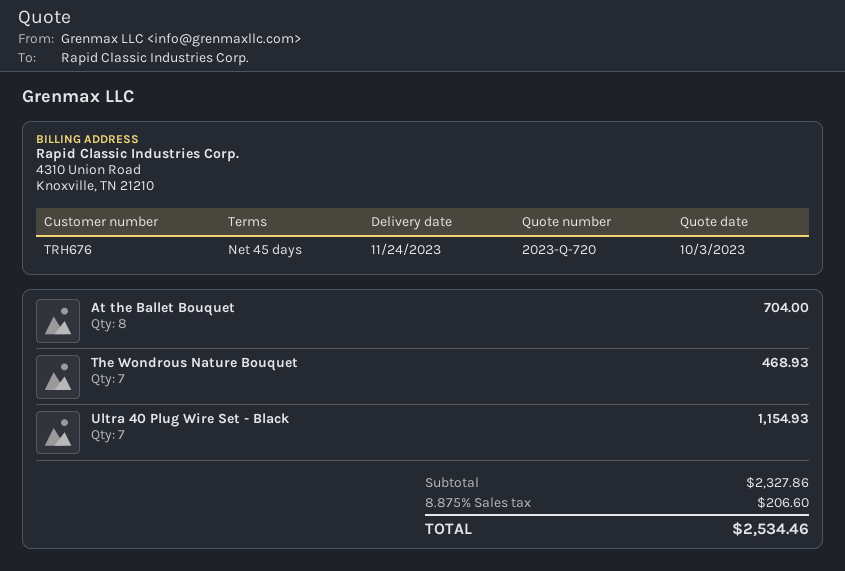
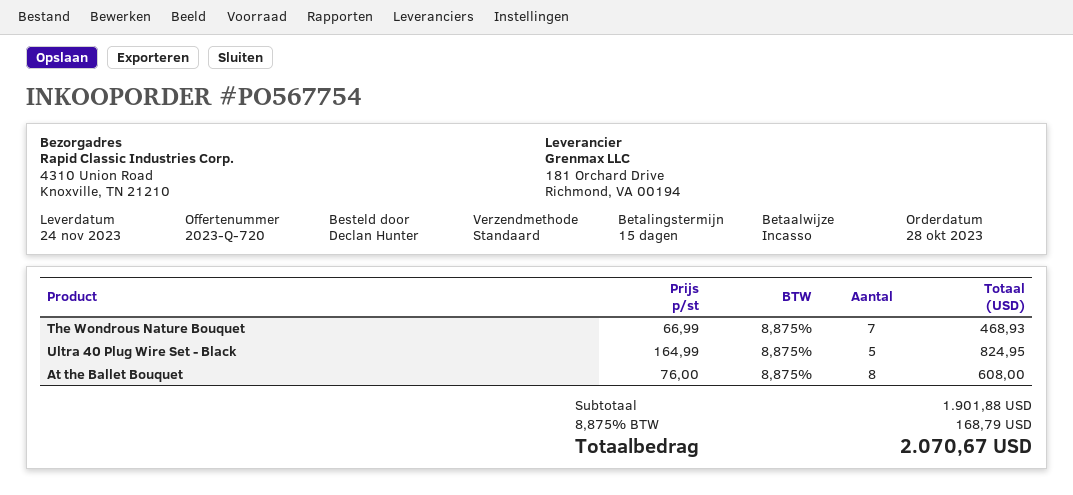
payment terms: 45 days -> 15 days
At the Ballet Bouquet: 8 for 704.00 -> 8 for 608.00
Ultra 40 Plug Wire Set - Black: 7 for 1154.93 -> 5 for 824.95
subtotal: 2327.86 -> 1901.88
tax: 8.875% = 206.60 -> 8.875% = 168.79
total: 2534.46 -> 2070.67

